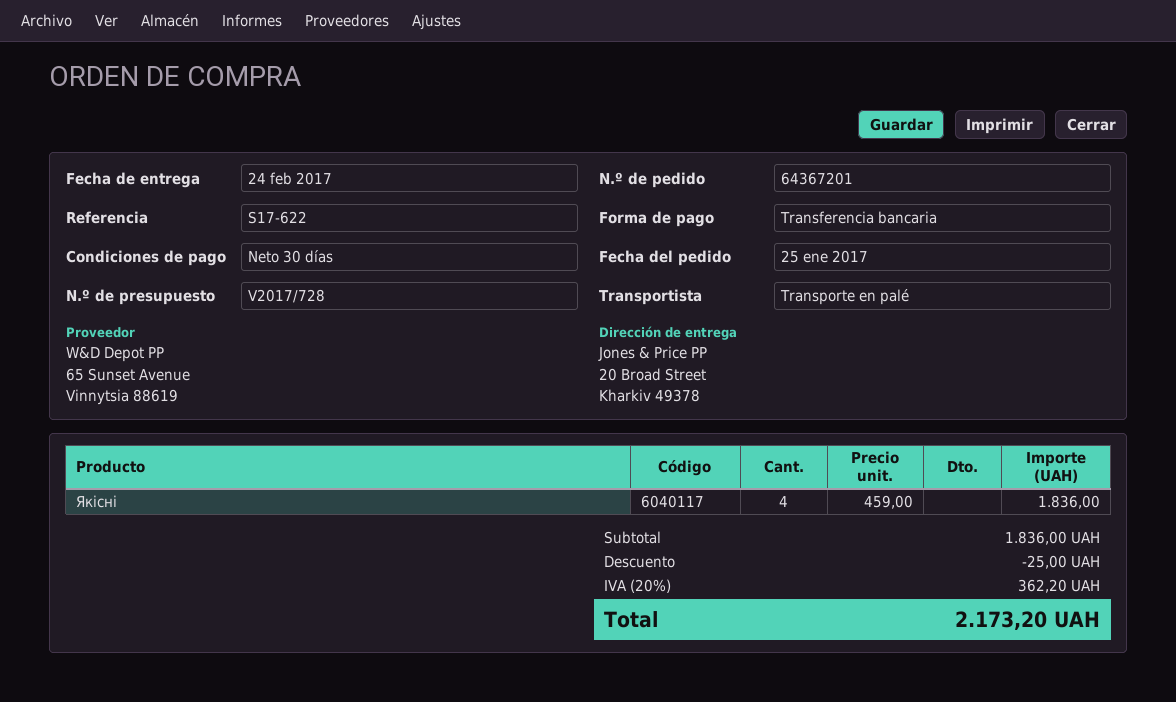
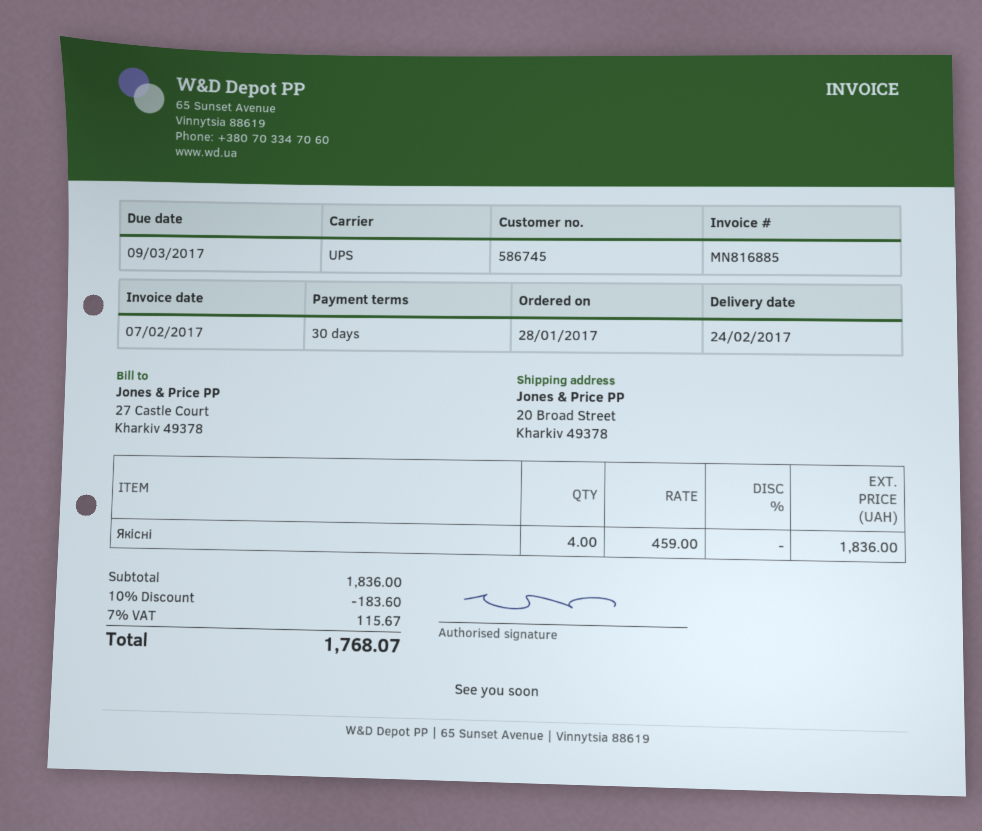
order date: 2017-01-25 -> 2017-01-28
shipping method: pallet freight -> UPS
discount: 25.00 -> 183.60
tax: 20% = 362.20 -> 7% = 115.67
total: 2173.20 -> 1768.07

